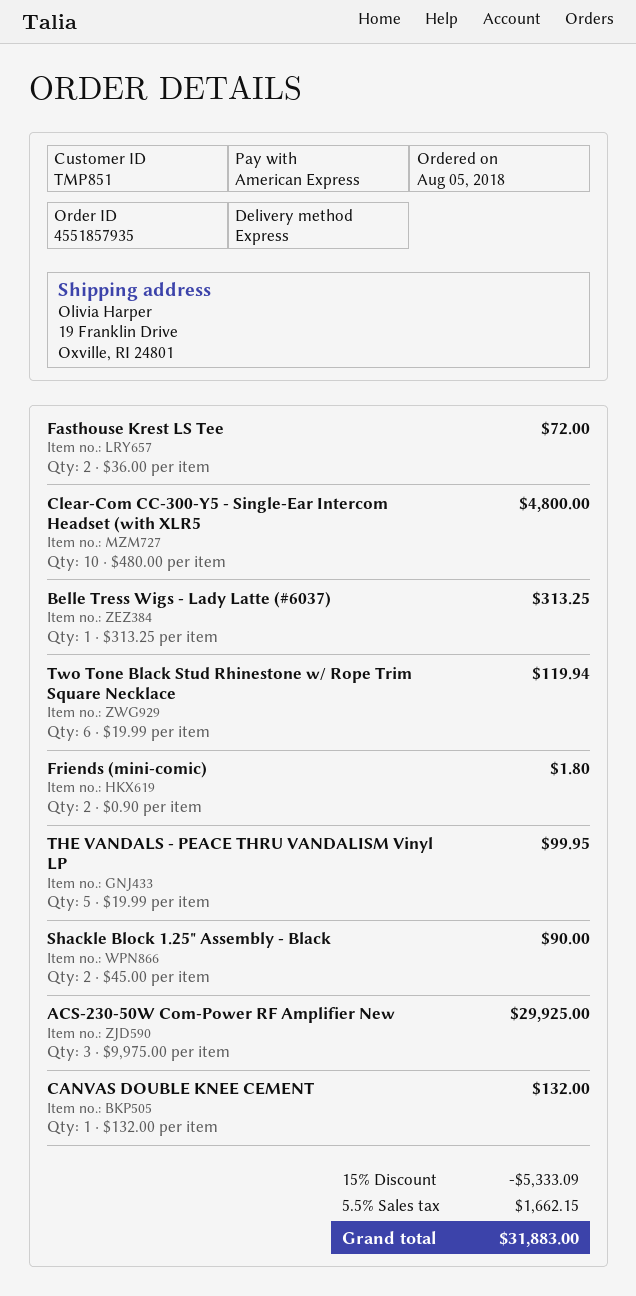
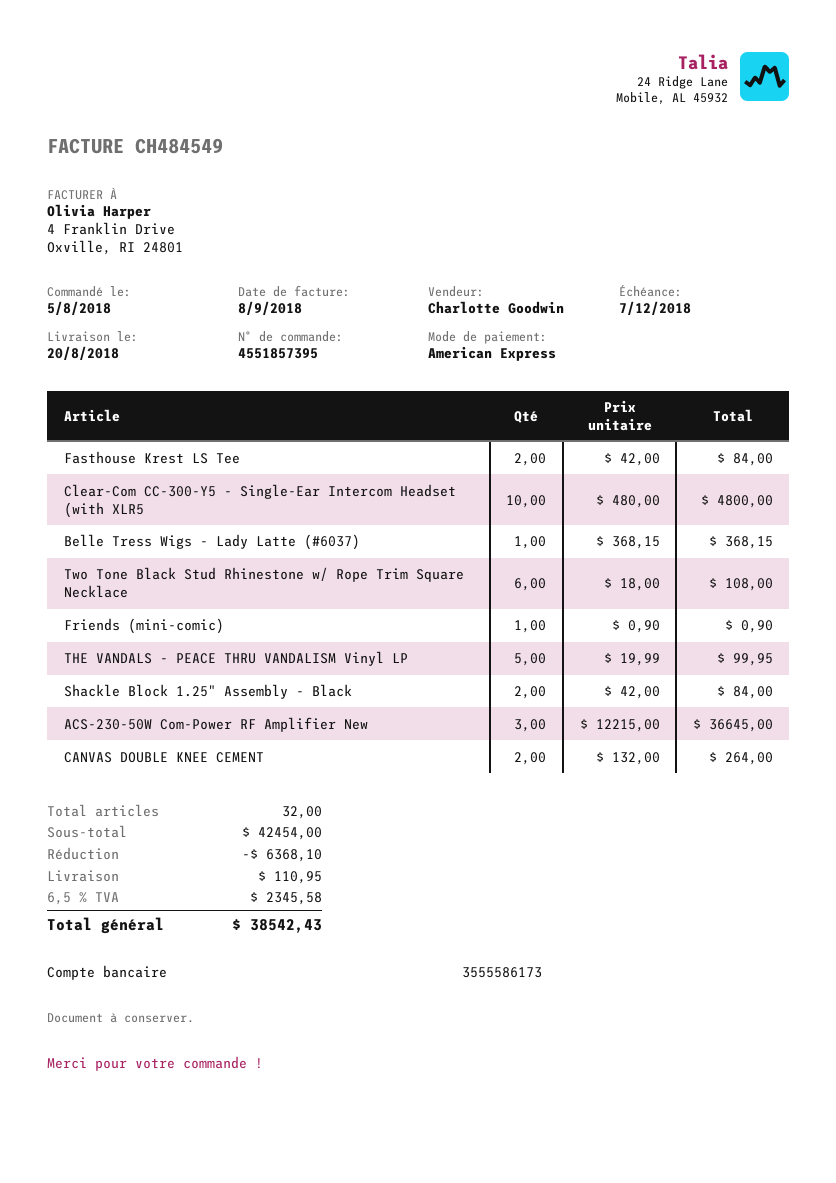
order number: 4551857935 -> 4551857395
Fasthouse Krest LS Tee: 2 x 36.00 = 72.00 -> 2 x 42.00 = 84.00
Belle Tress Wigs - Lady Latte (#6037): 1 x 313.25 = 313.25 -> 1 x 368.15 = 368.15
Two Tone Black Stud Rhinestone w/ Rope Trim Square Necklace: 6 x 19.99 = 119.94 -> 6 x 18.00 = 108.00
Friends (mini-comic): 2 x 0.90 = 1.80 -> 1 x 0.90 = 0.90
Shackle Block 1.25" Assembly - Black: 2 x 45.00 = 90.00 -> 2 x 42.00 = 84.00
ACS-230-50W Com-Power RF Amplifier New: 3 x 9975.00 = 29925.00 -> 3 x 12215.00 = 36645.00
CANVAS DOUBLE KNEE CEMENT: 1 x 132.00 = 132.00 -> 2 x 132.00 = 264.00
discount: 5333.09 -> 6368.10
shipping: none -> 110.95
tax: 5.5% = 1662.15 -> 6.5% = 2345.58
total: 31883.00 -> 38542.43

